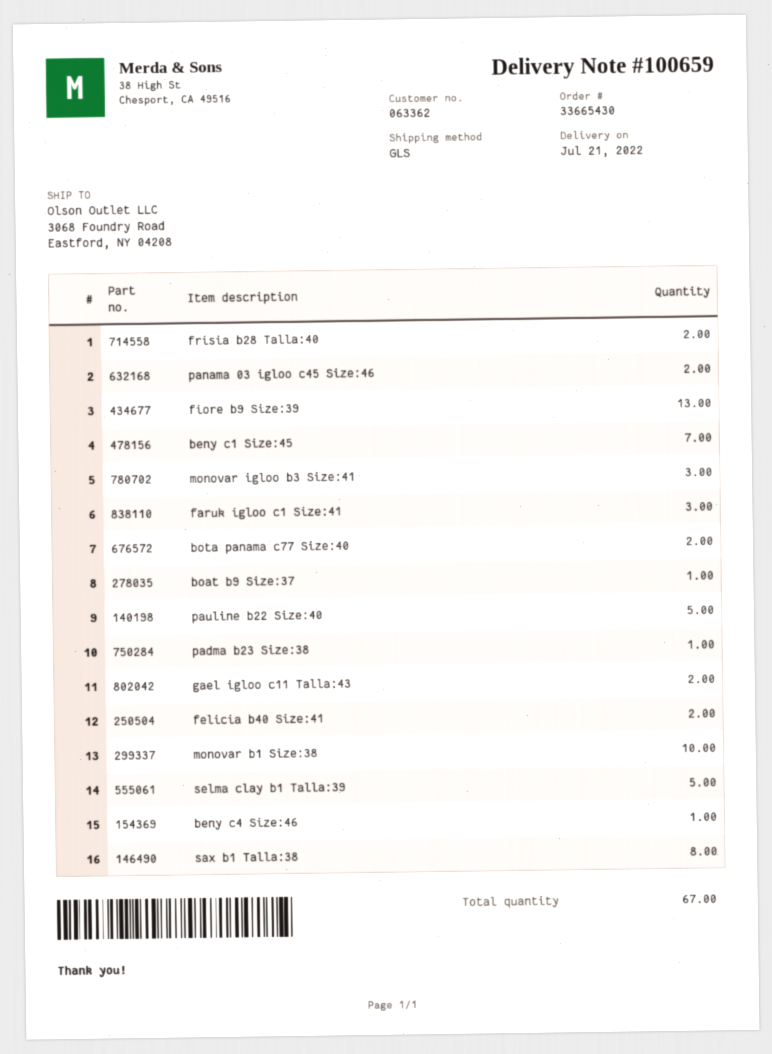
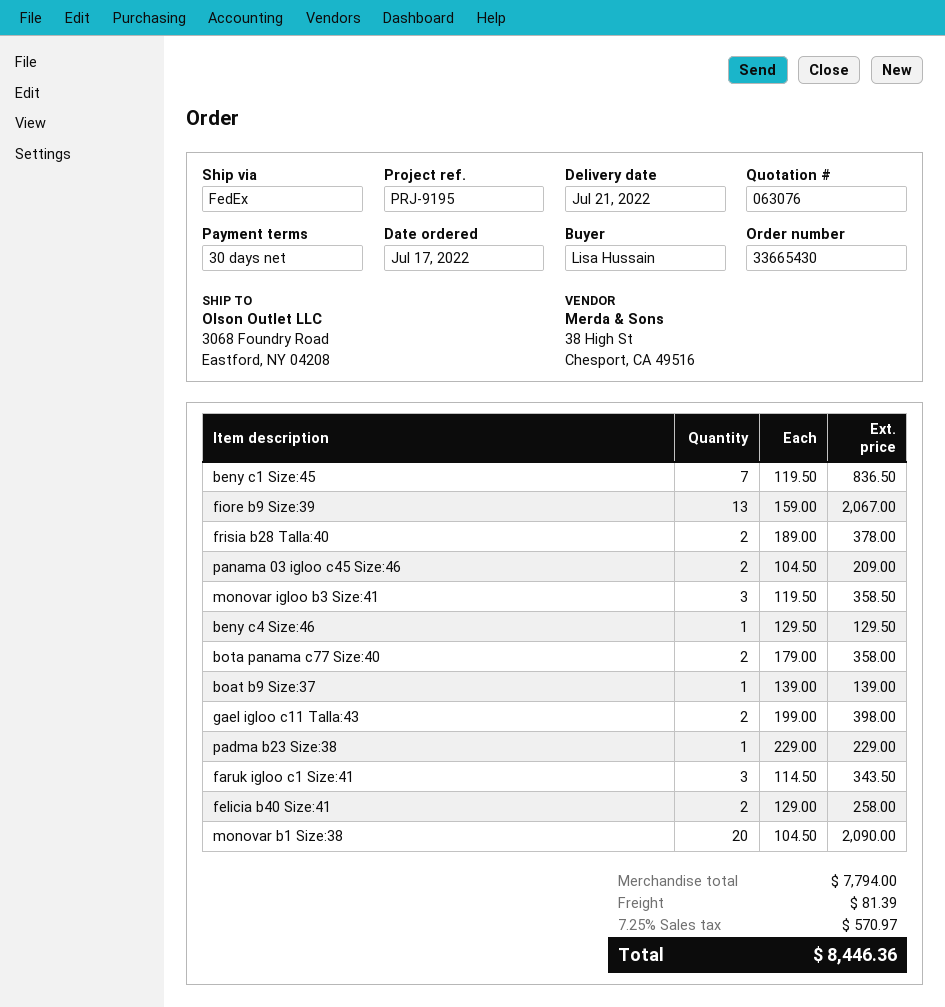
shipping method: GLS -> FedEx
pauline b22 Size:40: 5 -> none
monovar b1 Size:38: 10 -> 20
selma clay b1 Talla:39: 5 -> none
sax b1 Talla:38: 8 -> none

